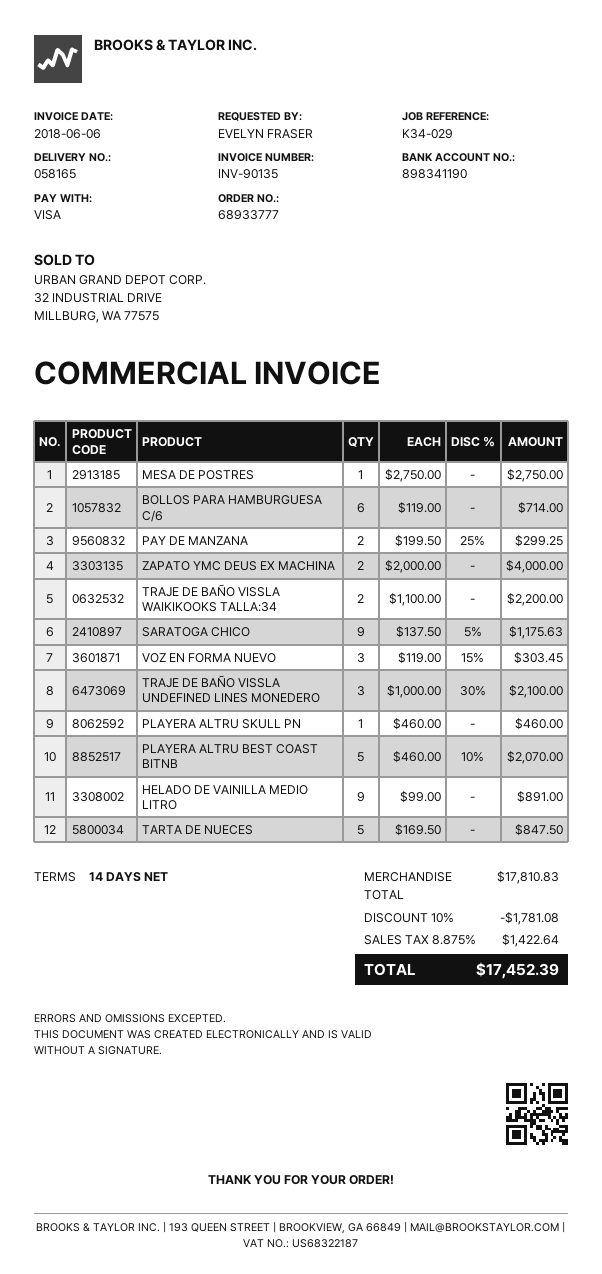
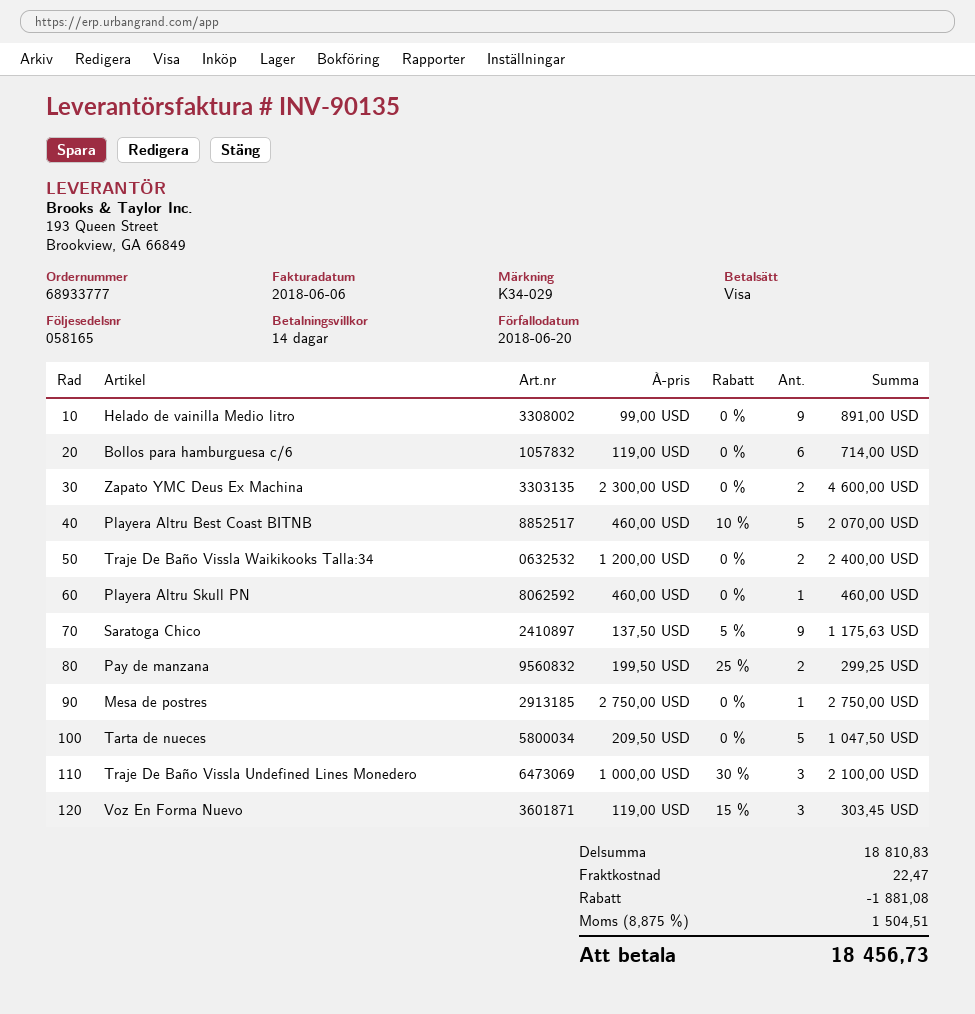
ZAPATO YMC DEUS EX MACHINA: 2 x 2000.00 = 4000.00 -> 2 x 2300.00 = 4600.00
TRAJE DE BAÑO VISSLA WAIKIKOOKS TALLA:34: 2 x 1100.00 = 2200.00 -> 2 x 1200.00 = 2400.00
TARTA DE NUECES: 5 x 169.50 = 847.50 -> 5 x 209.50 = 1047.50
subtotal: 17810.83 -> 18810.83
discount: 1781.08 -> 1881.08
shipping: none -> 22.47
tax: 8.875% = 1422.64 -> 8.875% = 1504.51
total: 17452.39 -> 18456.73

